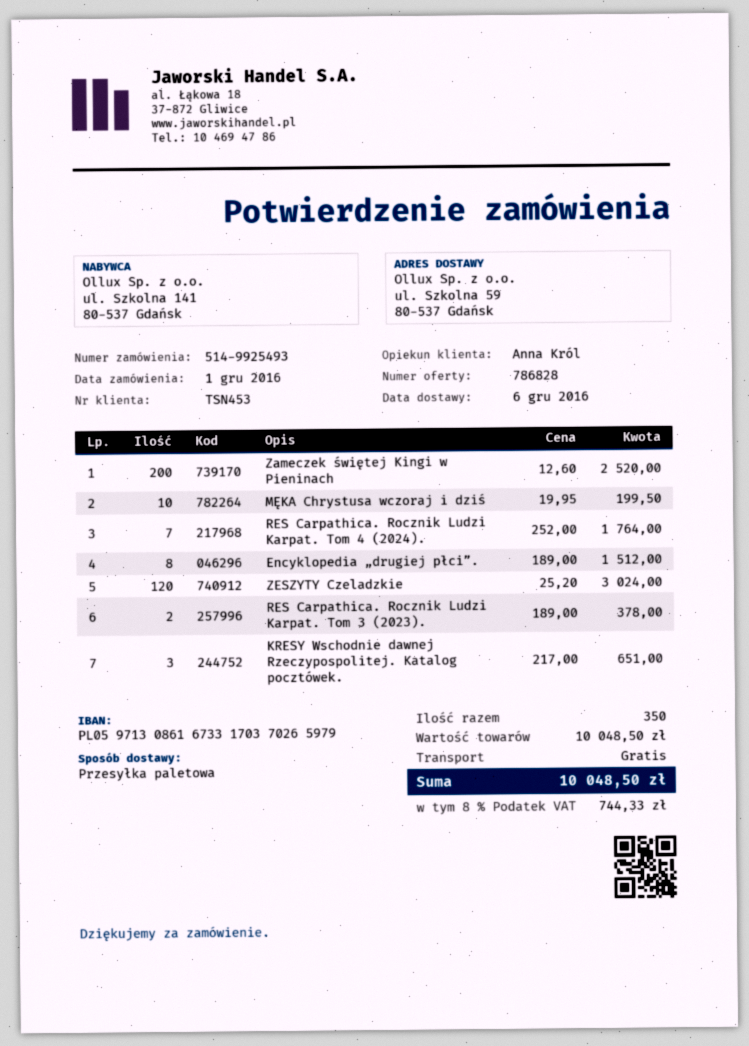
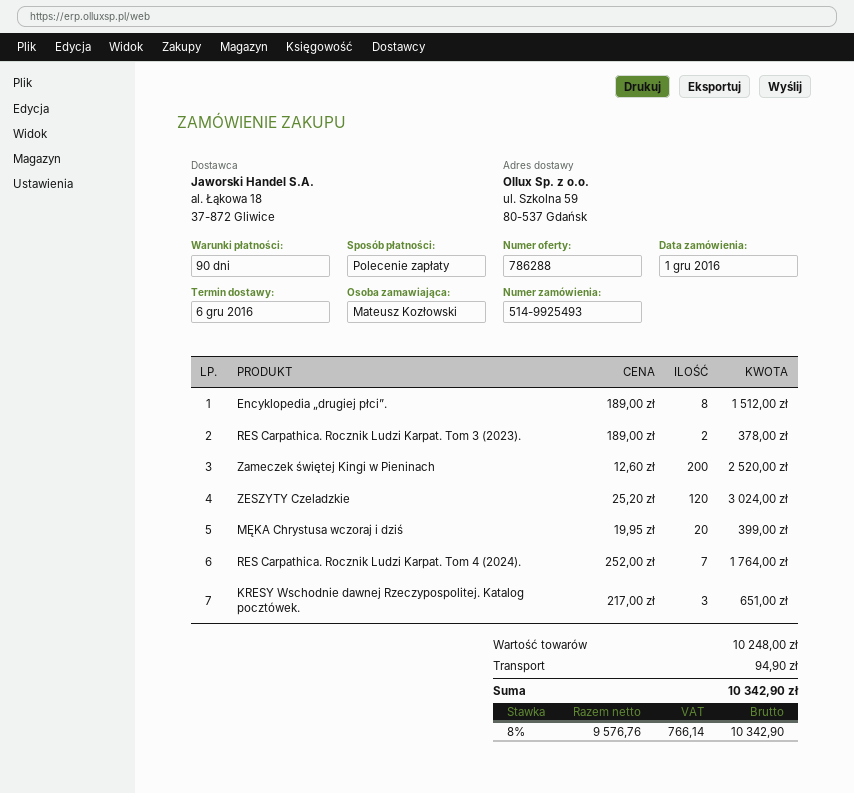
quote number: 786828 -> 786288
MĘKA Chrystusa wczoraj i dziś: 10 x 19.95 = 199.50 -> 20 x 19.95 = 399.00
subtotal: 10048.50 -> 10248.00
shipping: 0.00 -> 94.90
tax: 8% = 744.33 -> 8% = 766.14
total: 10048.50 -> 10342.90

